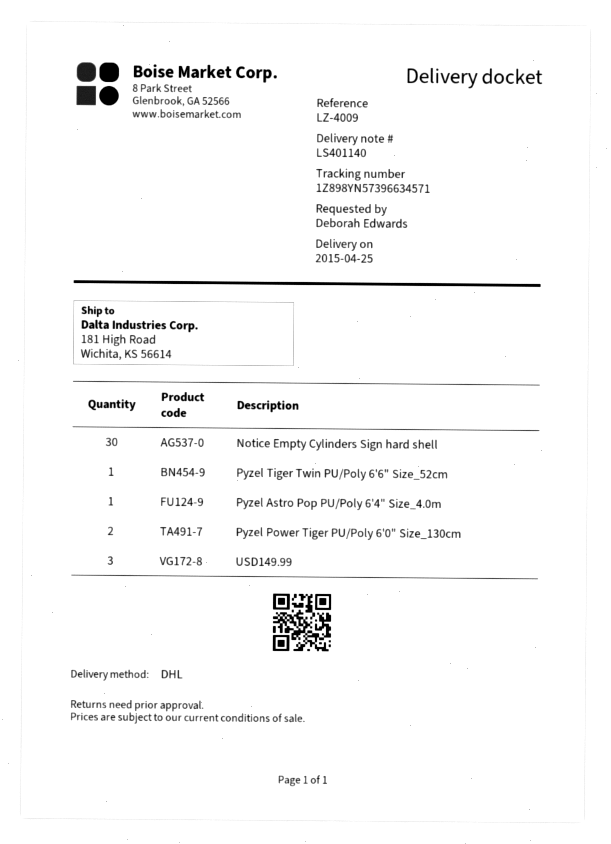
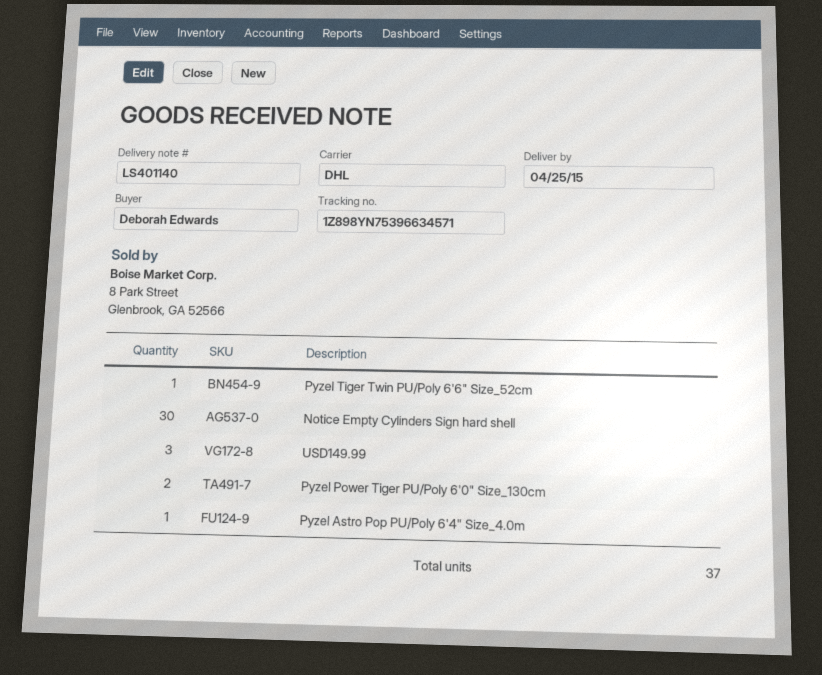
tracking number: 1Z898YN57396634571 -> 1Z898YN75396634571

